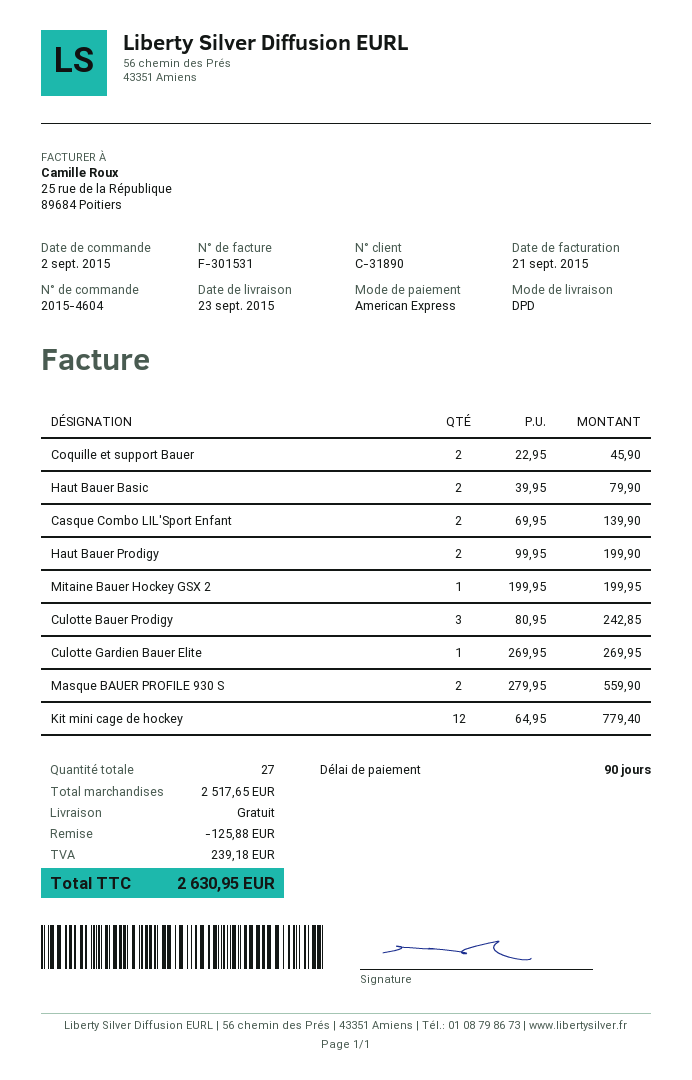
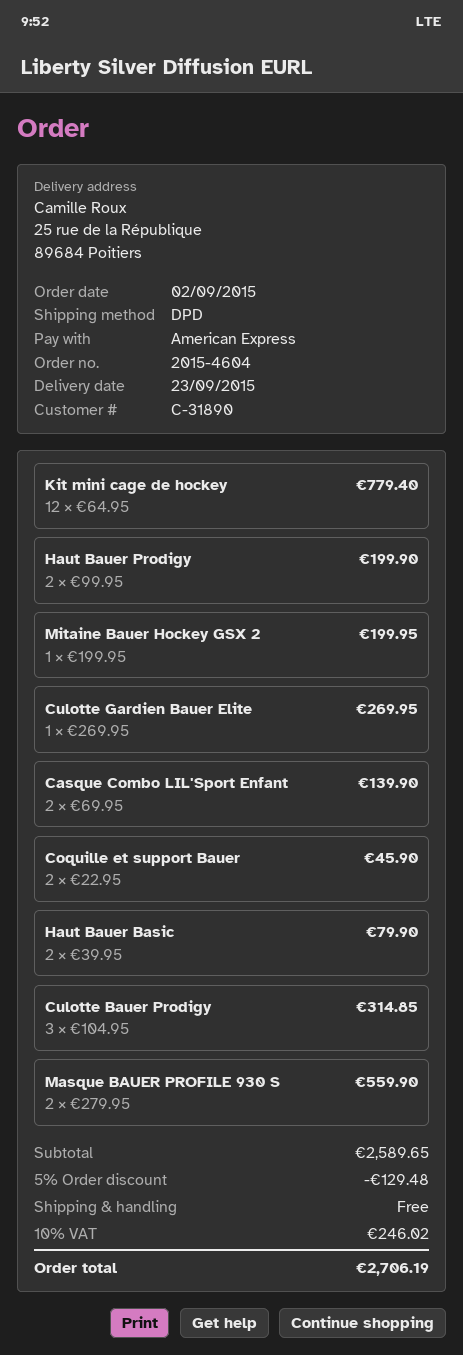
Culotte Bauer Prodigy: 3 x 80.95 = 242.85 -> 3 x 104.95 = 314.85
subtotal: 2517.65 -> 2589.65
discount: 125.88 -> 129.48
tax: 239.18 -> 246.02
total: 2630.95 -> 2706.19

